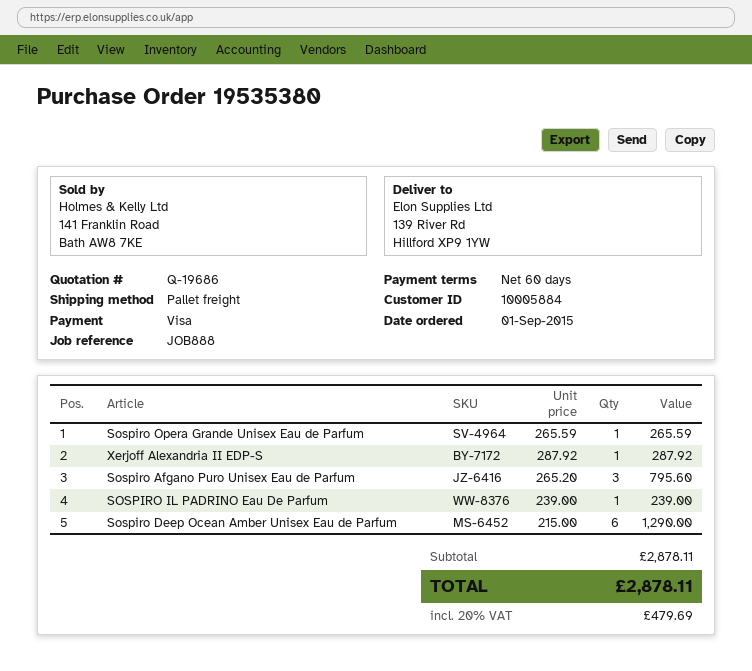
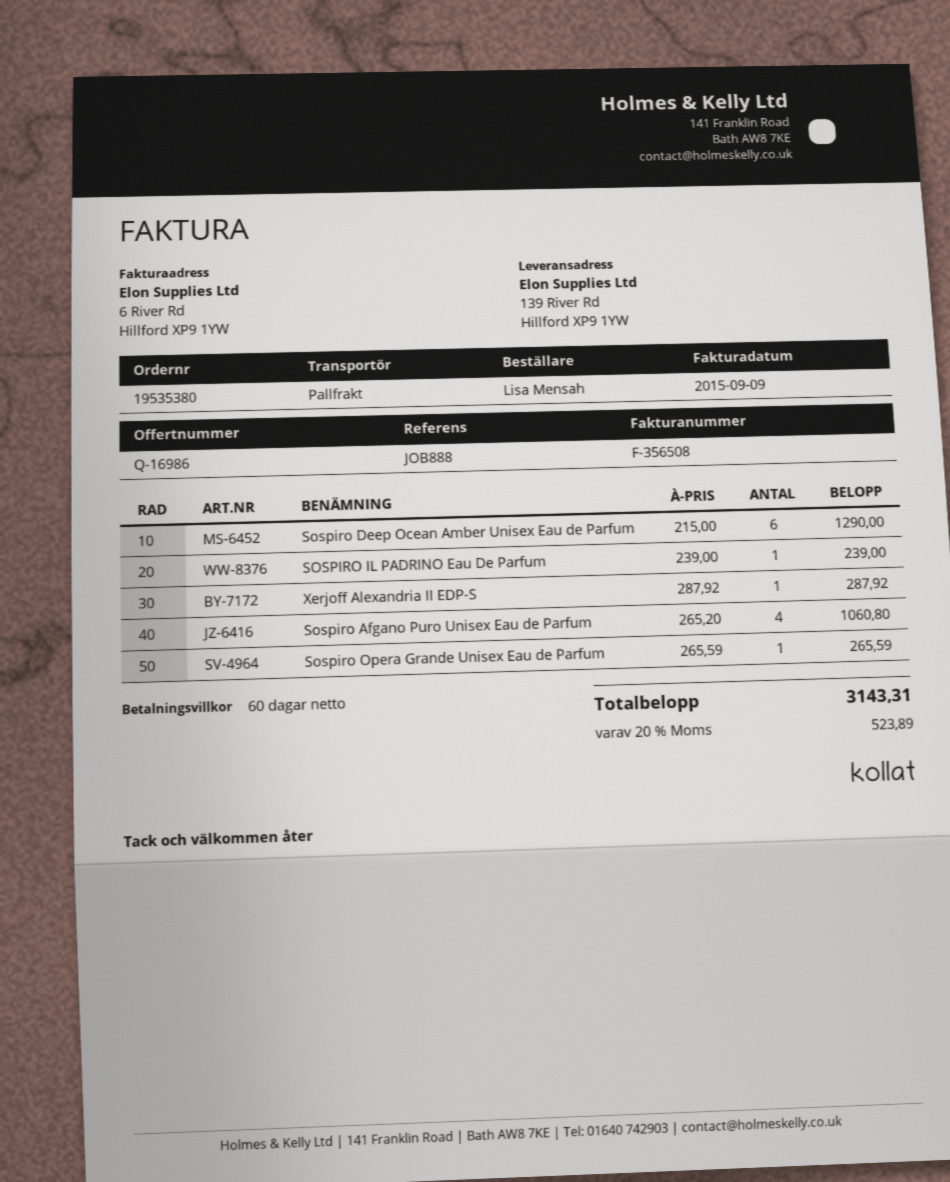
quote number: Q-19686 -> Q-16986
Sospiro Afgano Puro Unisex Eau de Parfum: 3 x 265.20 = 795.60 -> 4 x 265.20 = 1060.80
tax: 20% = 479.69 -> 20% = 523.89
total: 2878.11 -> 3143.31

